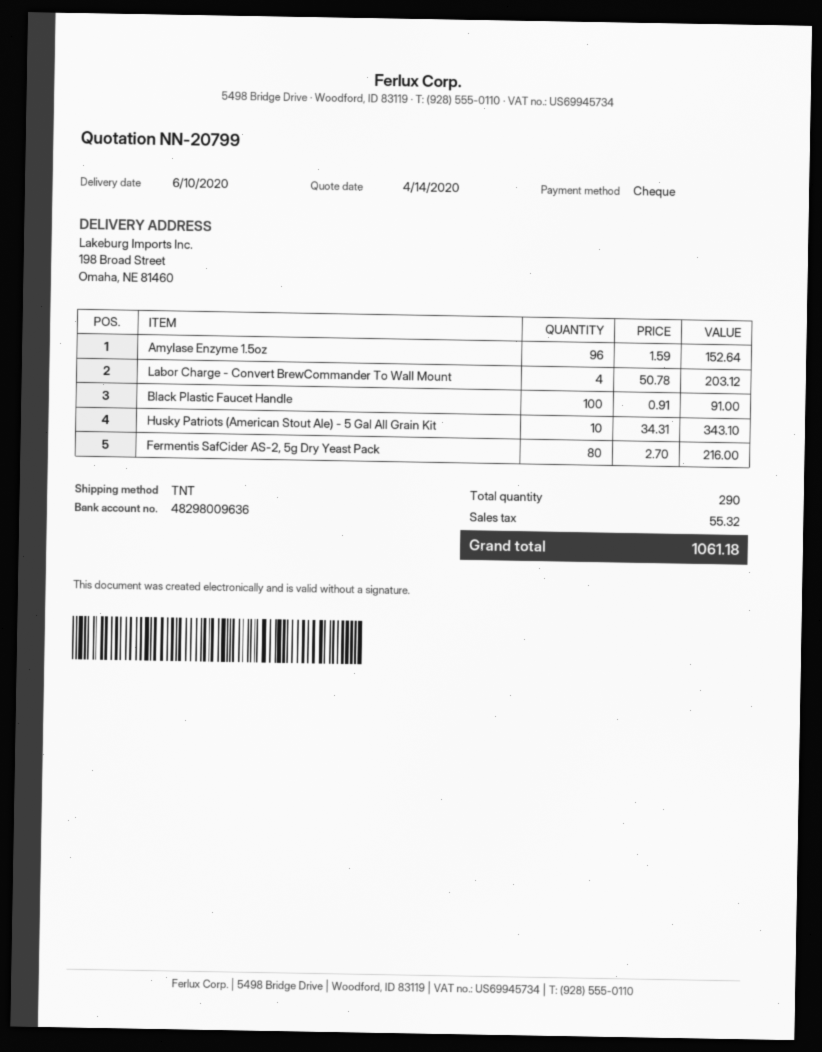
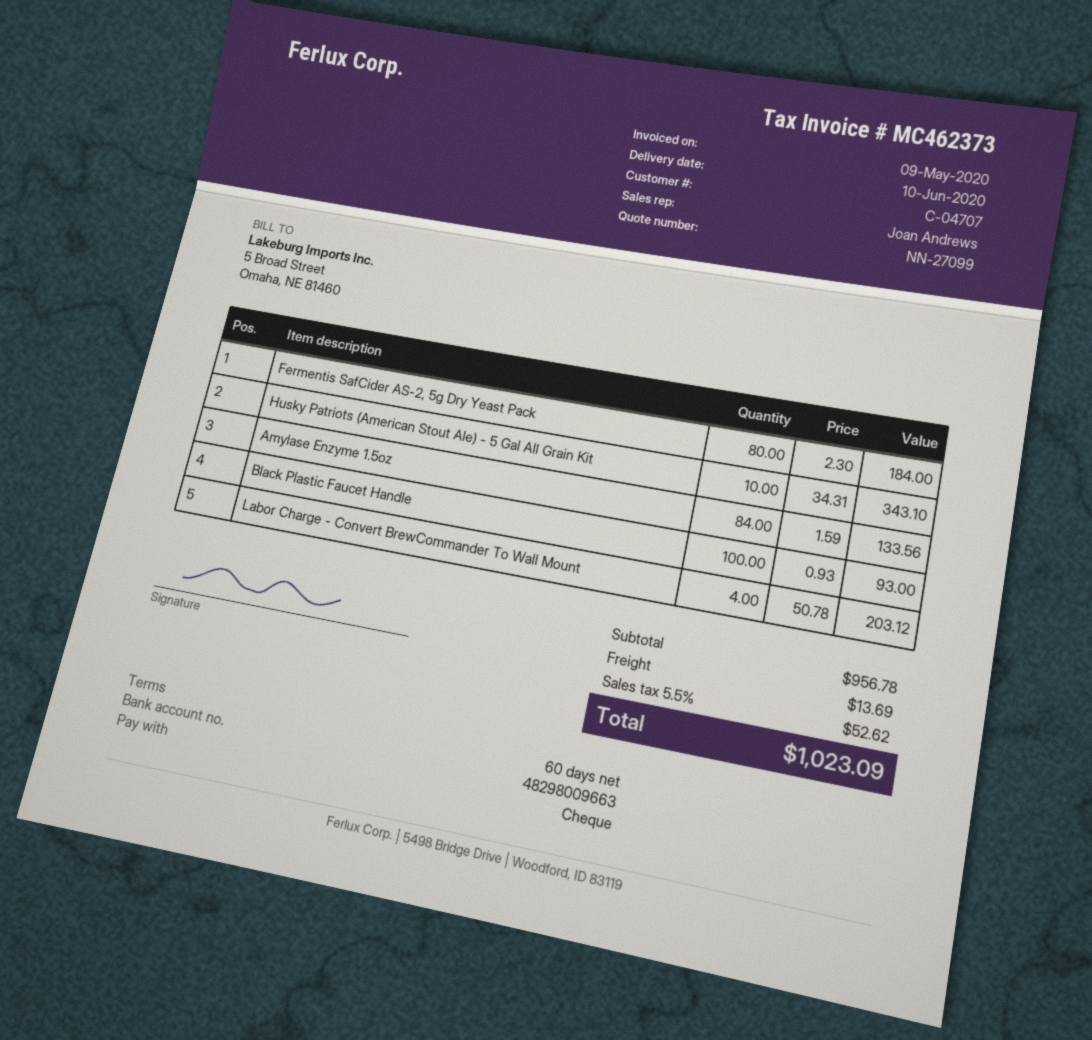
quote number: NN-20799 -> NN-27099
bank account: 48298009636 -> 48298009663
Amylase Enzyme 1.5oz: 96 x 1.59 = 152.64 -> 84 x 1.59 = 133.56
Black Plastic Faucet Handle: 100 x 0.91 = 91.00 -> 100 x 0.93 = 93.00
Fermentis SafCider AS-2, 5g Dry Yeast Pack: 80 x 2.70 = 216.00 -> 80 x 2.30 = 184.00
shipping: none -> 13.69
tax: 55.32 -> 52.62
total: 1061.18 -> 1023.09

